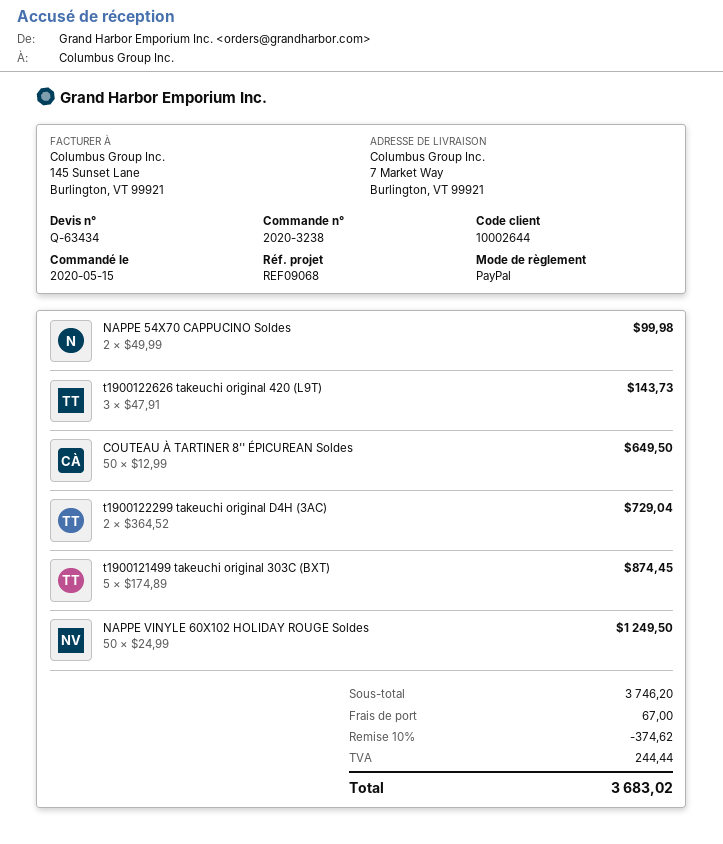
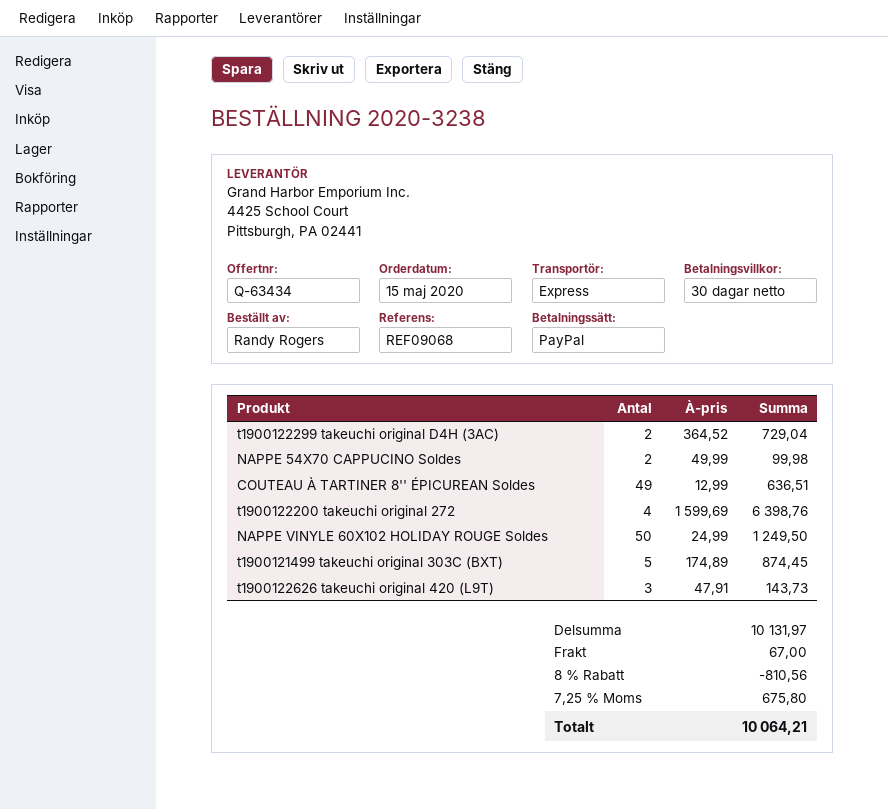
COUTEAU À TARTINER 8'' ÉPICUREAN Soldes: 50 x 12.99 = 649.50 -> 49 x 12.99 = 636.51
t1900122200 takeuchi original 272: none -> 4 x 1599.69 = 6398.76
subtotal: 3746.20 -> 10131.97
discount: 10% = 374.62 -> 8% = 810.56
tax: 244.44 -> 675.80
total: 3683.02 -> 10064.21

